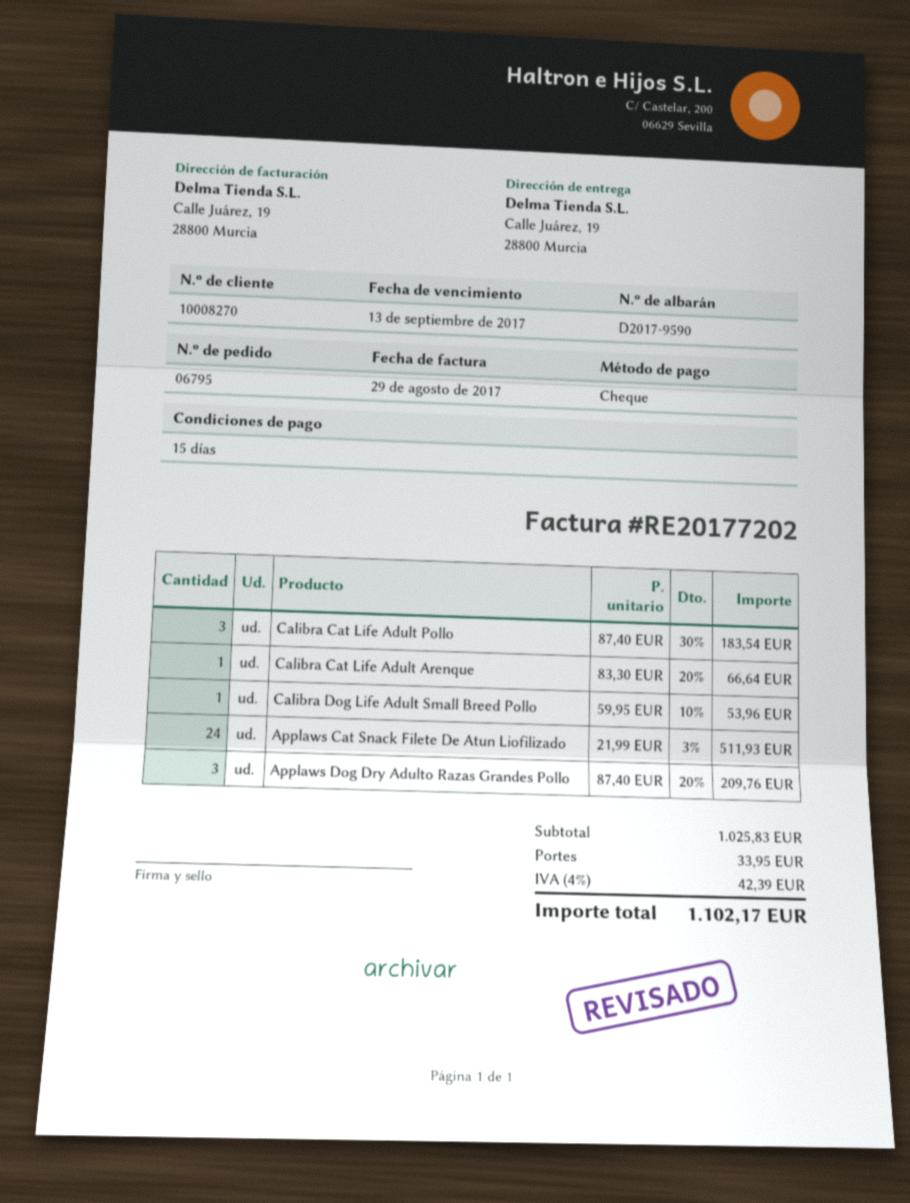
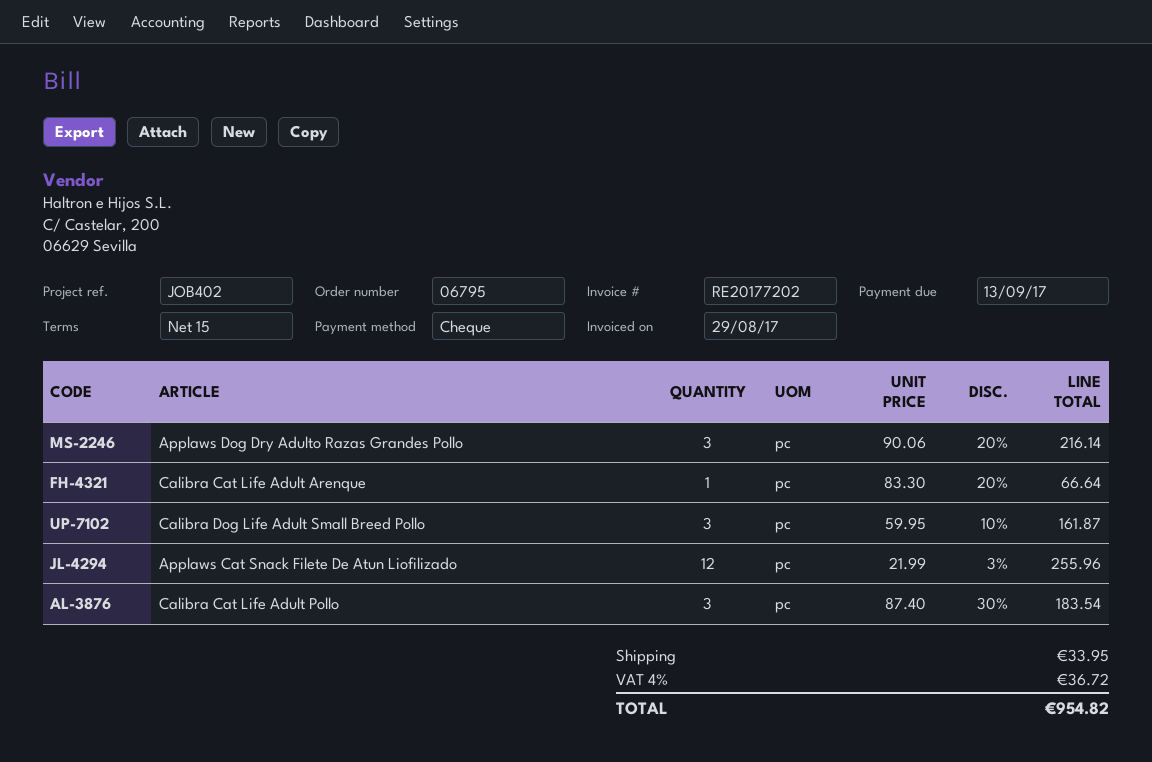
Calibra Dog Life Adult Small Breed Pollo: 1 x 59.95 - 10% = 53.96 -> 3 x 59.95 - 10% = 161.87
Applaws Cat Snack Filete De Atun Liofilizado: 24 x 21.99 - 3% = 511.93 -> 12 x 21.99 - 3% = 255.96
Applaws Dog Dry Adulto Razas Grandes Pollo: 3 x 87.40 - 20% = 209.76 -> 3 x 90.06 - 20% = 216.14
tax: 4% = 42.39 -> 4% = 36.72
total: 1102.17 -> 954.82

